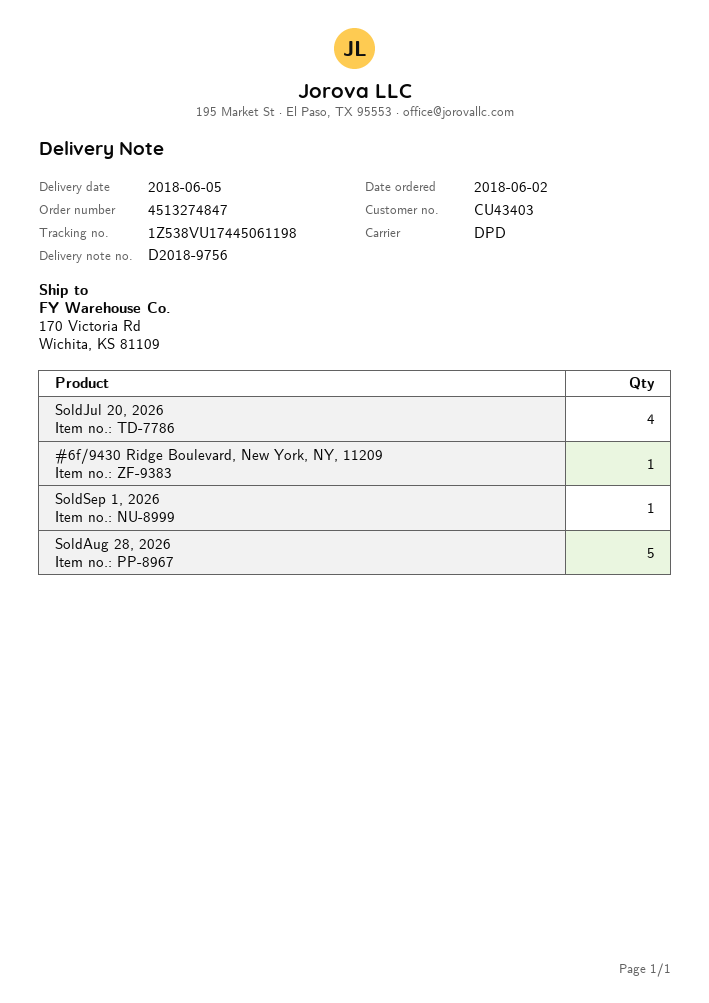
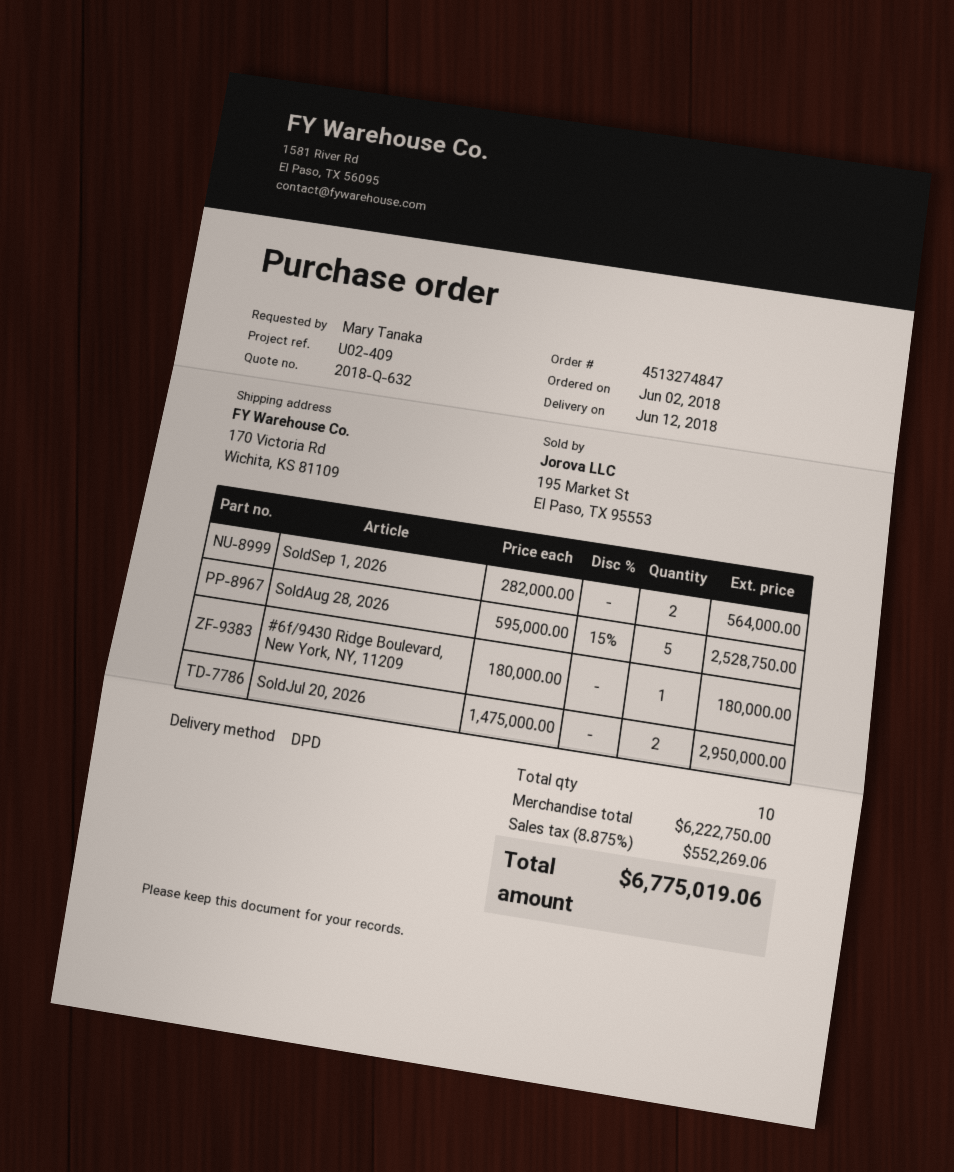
delivery date: 2018-06-05 -> 2018-06-12
SoldJul 20, 2026: 4 -> 2
SoldSep 1, 2026: 1 -> 2

